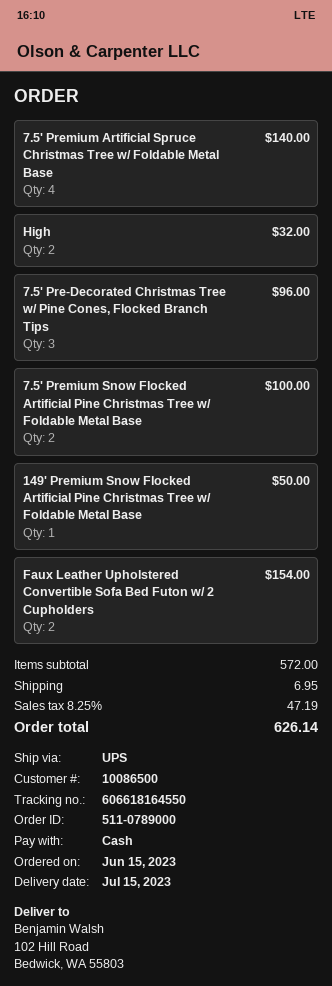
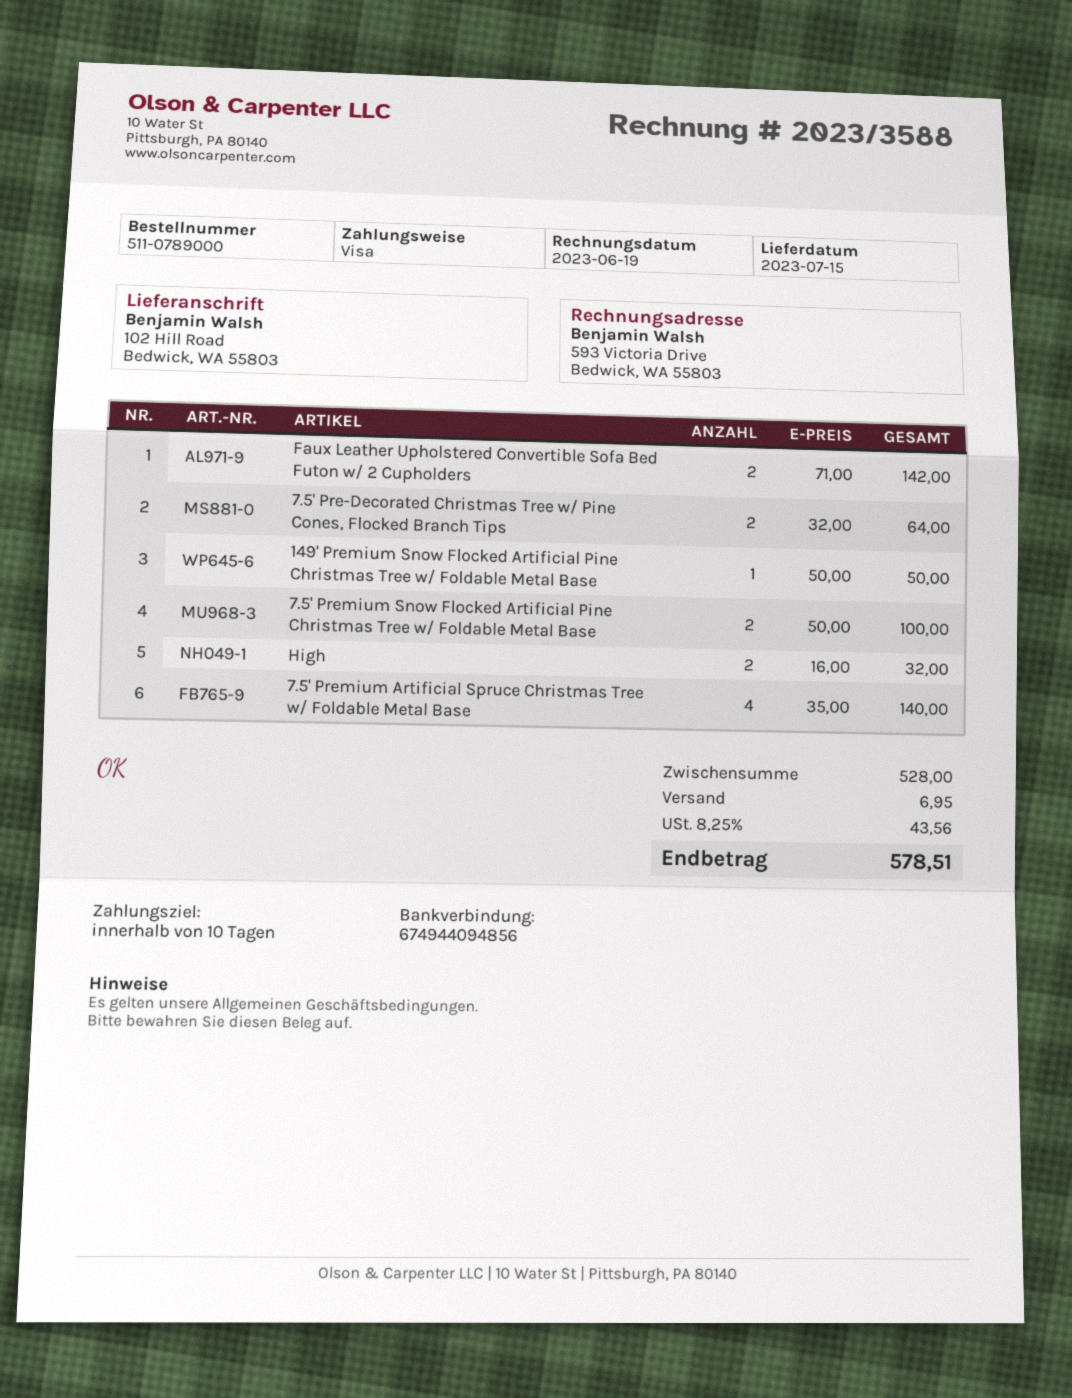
payment method: cash -> Visa
7.5' Pre-Decorated Christmas Tree w/ Pine Cones, Flocked Branch Tips: 3 for 96.00 -> 2 for 64.00
Faux Leather Upholstered Convertible Sofa Bed Futon w/ 2 Cupholders: 2 for 154.00 -> 2 for 142.00
subtotal: 572.00 -> 528.00
tax: 8.25% = 47.19 -> 8.25% = 43.56
total: 626.14 -> 578.51

